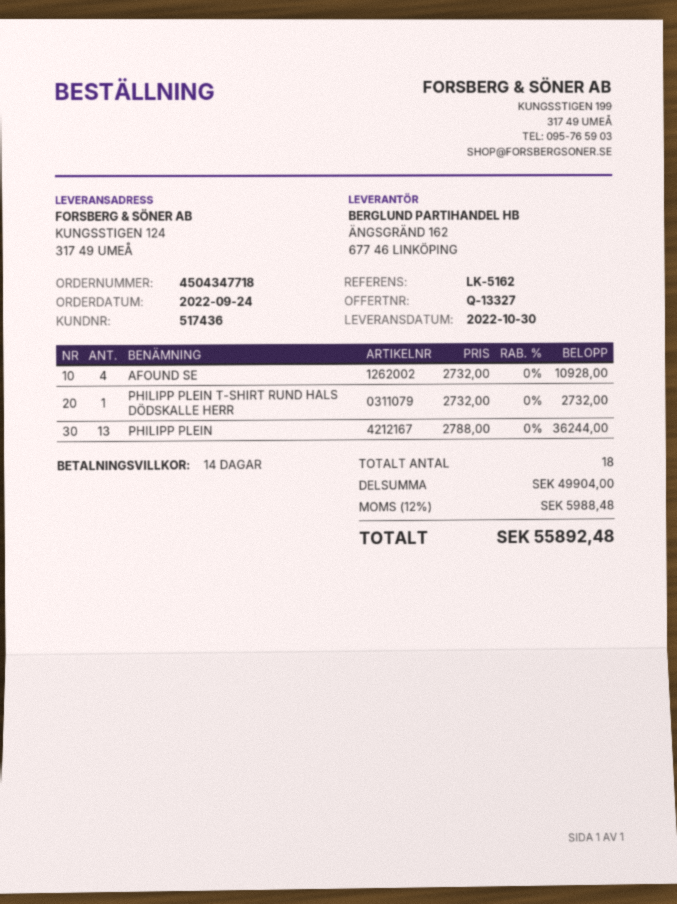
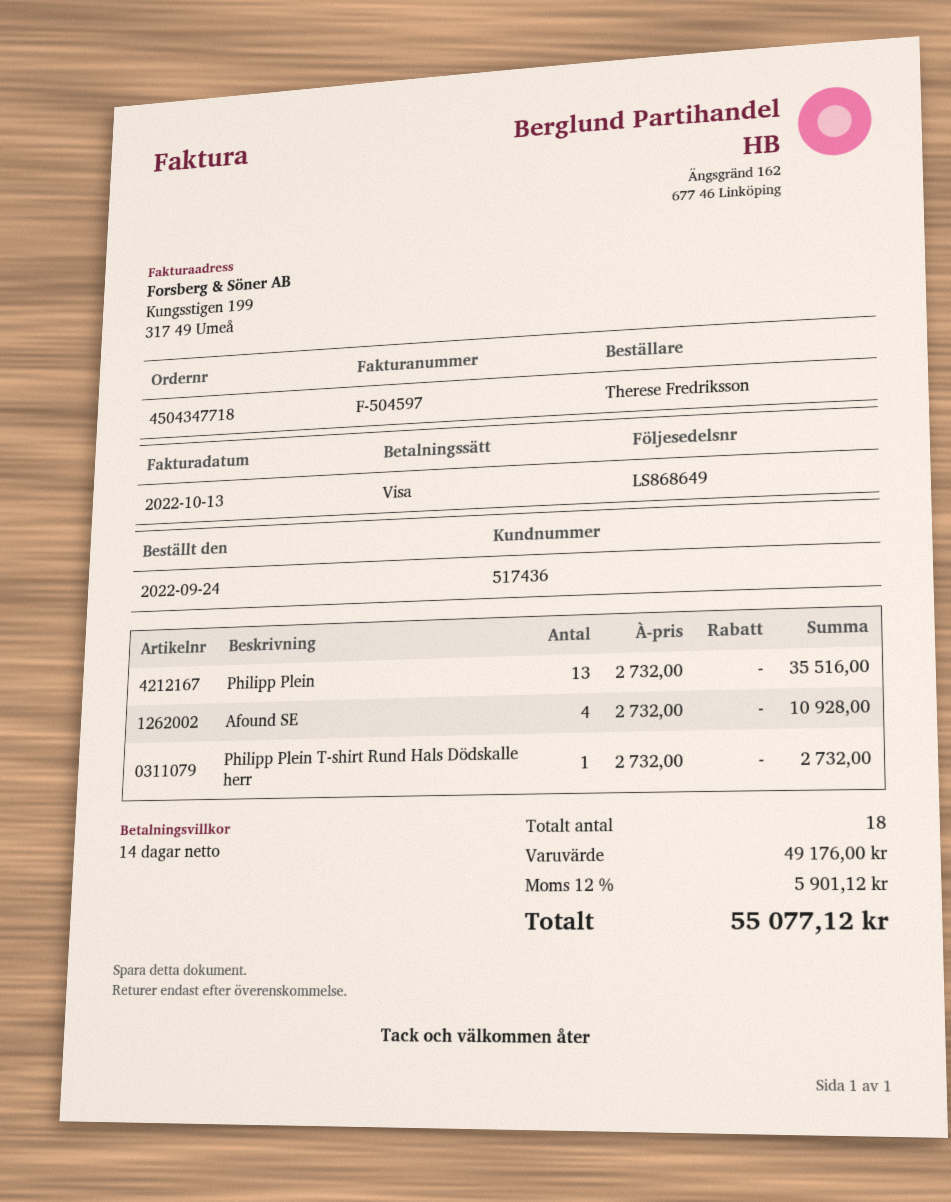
PHILIPP PLEIN: 13 x 2788.00 = 36244.00 -> 13 x 2732.00 = 35516.00
subtotal: 49904.00 -> 49176.00
tax: 12% = 5988.48 -> 12% = 5901.12
total: 55892.48 -> 55077.12

